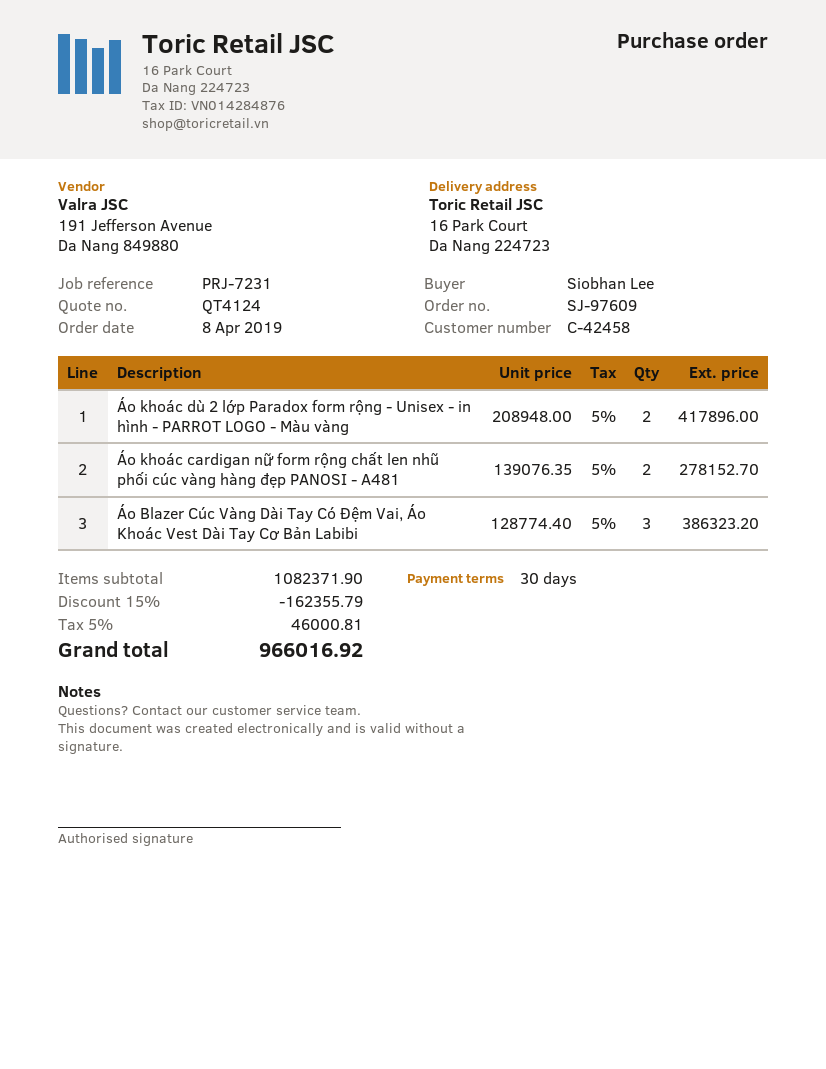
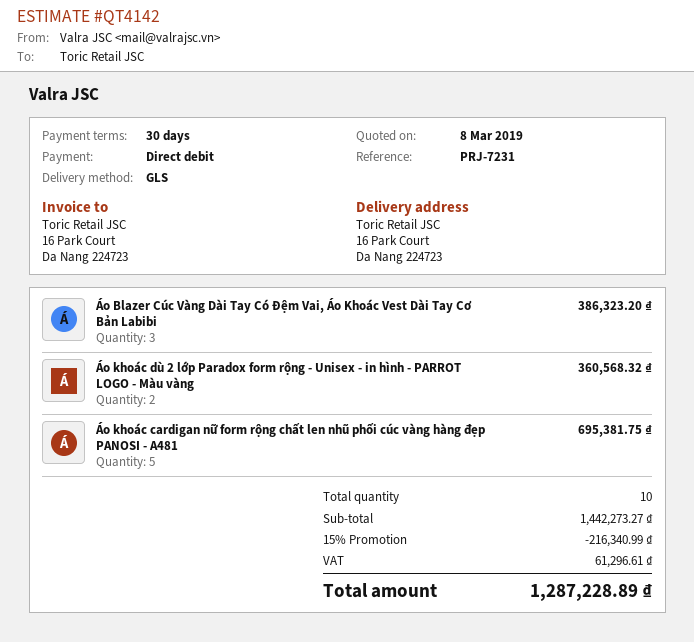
quote number: QT4124 -> QT4142
Áo khoác dù 2 lớp Paradox form rộng - Unisex - in hình - PARROT LOGO - Màu vàng: 2 for 417896.00 -> 2 for 360568.32
Áo khoác cardigan nữ form rộng chất len nhũ phối cúc vàng hàng đẹp PANOSI - A481: 2 for 278152.70 -> 5 for 695381.75
subtotal: 1082371.90 -> 1442273.27
discount: 15% = 162355.79 -> 15% = 216340.99
tax: 46000.81 -> 61296.61
total: 966016.92 -> 1287228.89

